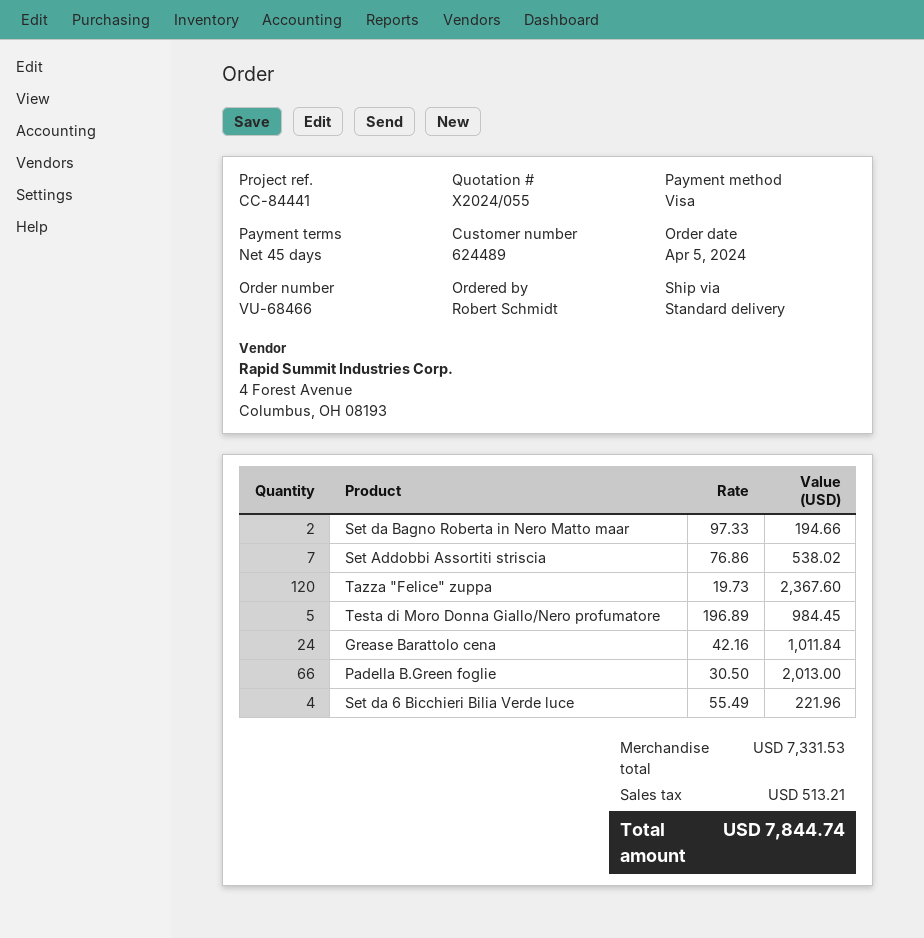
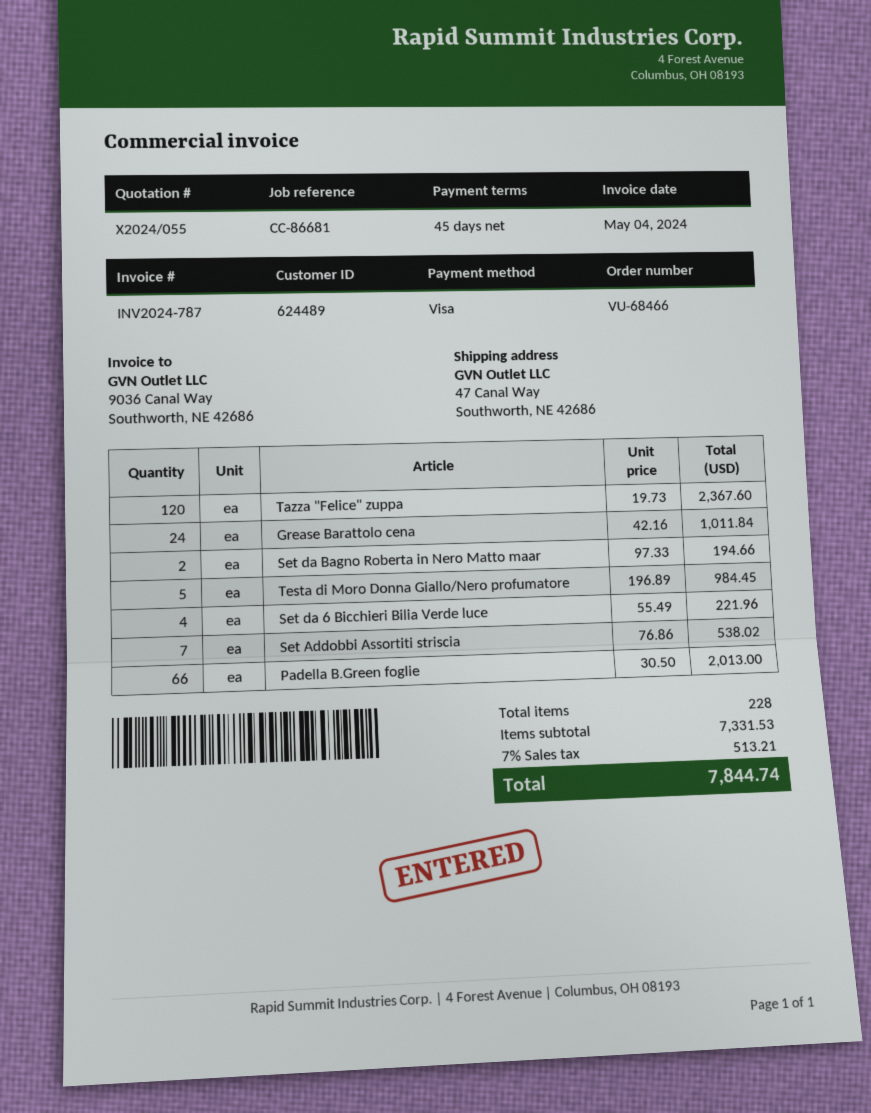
reference: CC-84441 -> CC-86681

